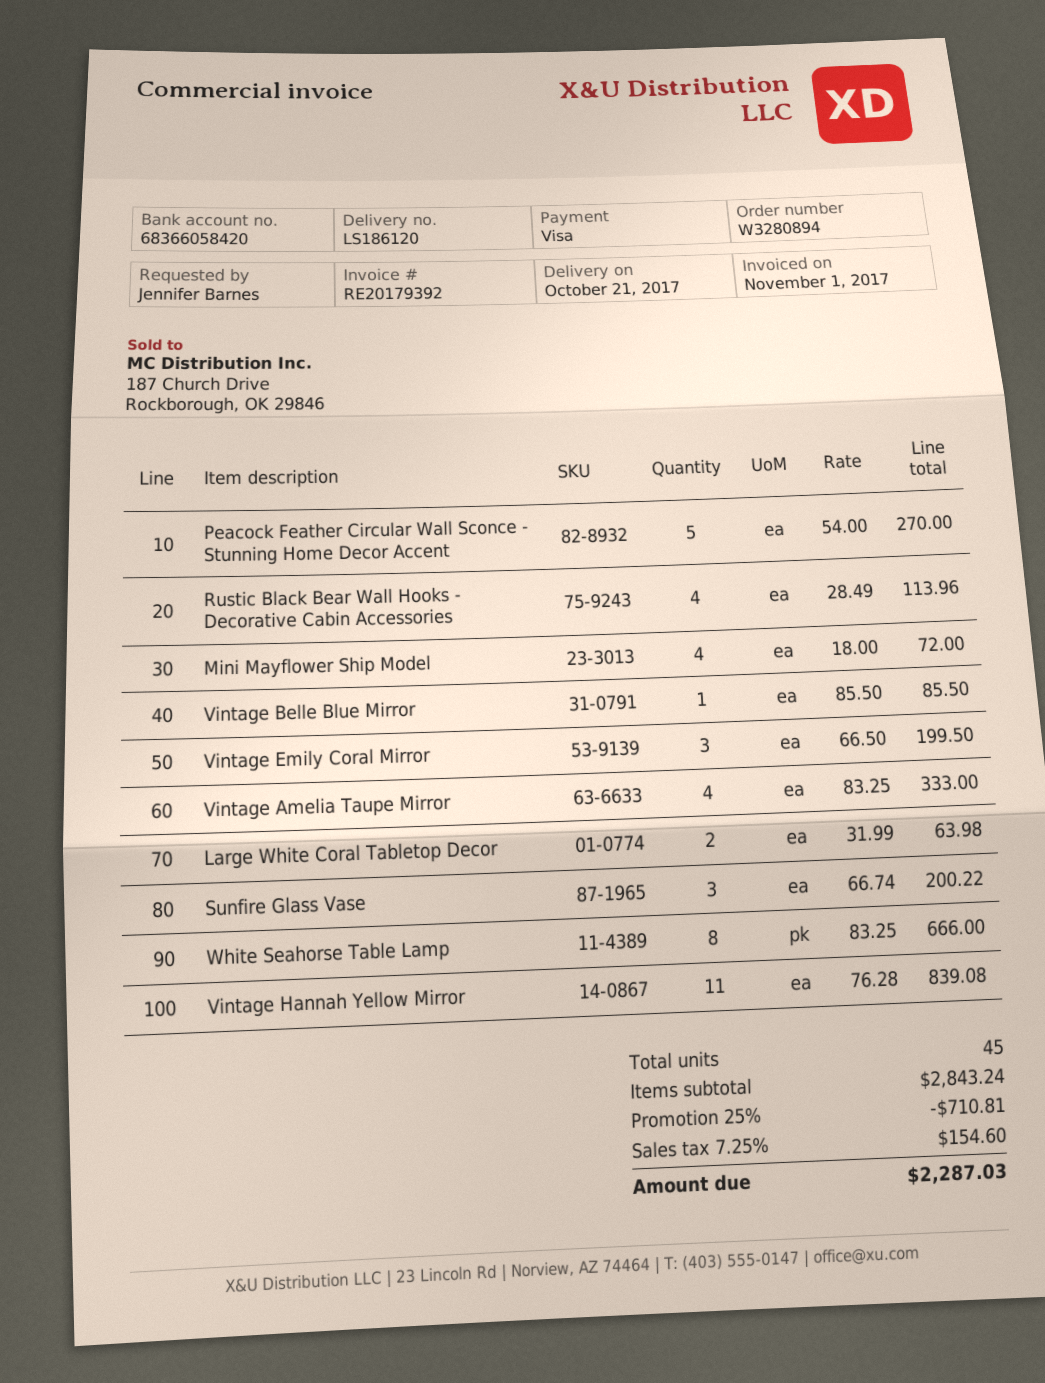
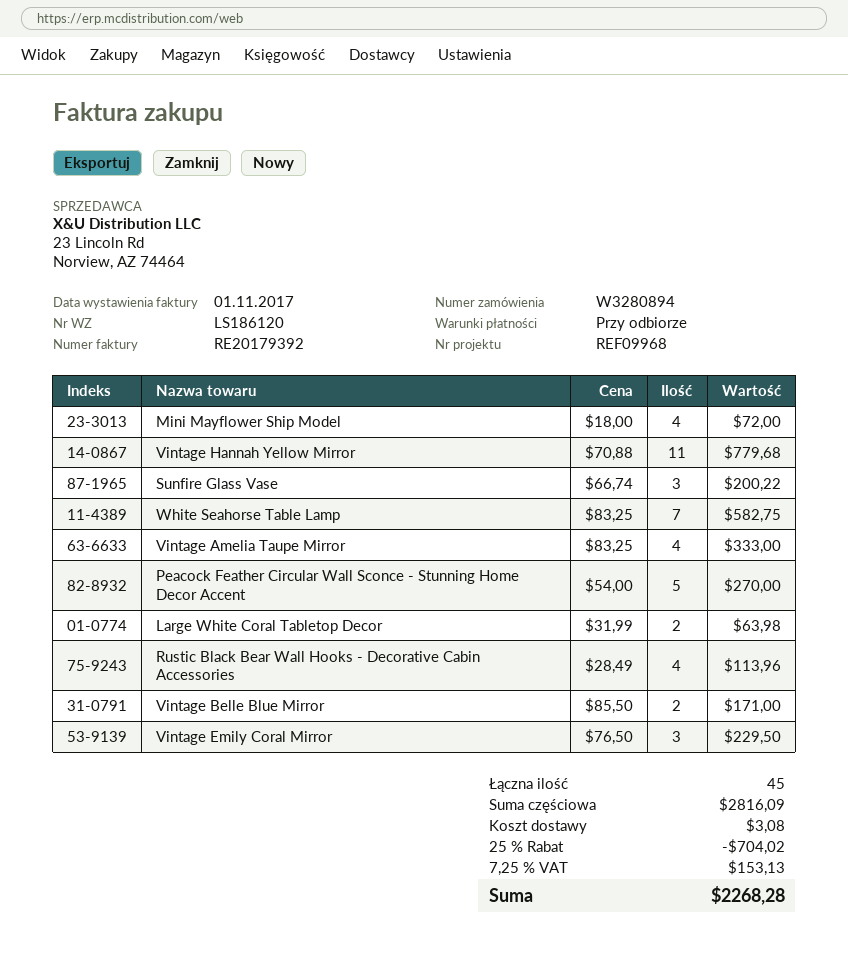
Vintage Belle Blue Mirror: 1 x 85.50 = 85.50 -> 2 x 85.50 = 171.00
Vintage Emily Coral Mirror: 3 x 66.50 = 199.50 -> 3 x 76.50 = 229.50
White Seahorse Table Lamp: 8 x 83.25 = 666.00 -> 7 x 83.25 = 582.75
Vintage Hannah Yellow Mirror: 11 x 76.28 = 839.08 -> 11 x 70.88 = 779.68
subtotal: 2843.24 -> 2816.09
discount: 25% = 710.81 -> 25% = 704.02
shipping: none -> 3.08
tax: 7.25% = 154.60 -> 7.25% = 153.13
total: 2287.03 -> 2268.28

